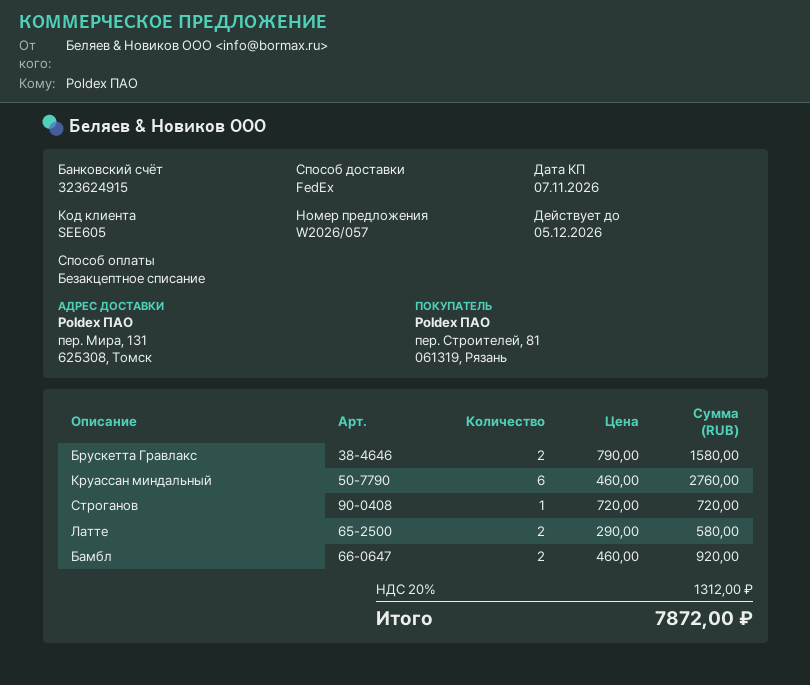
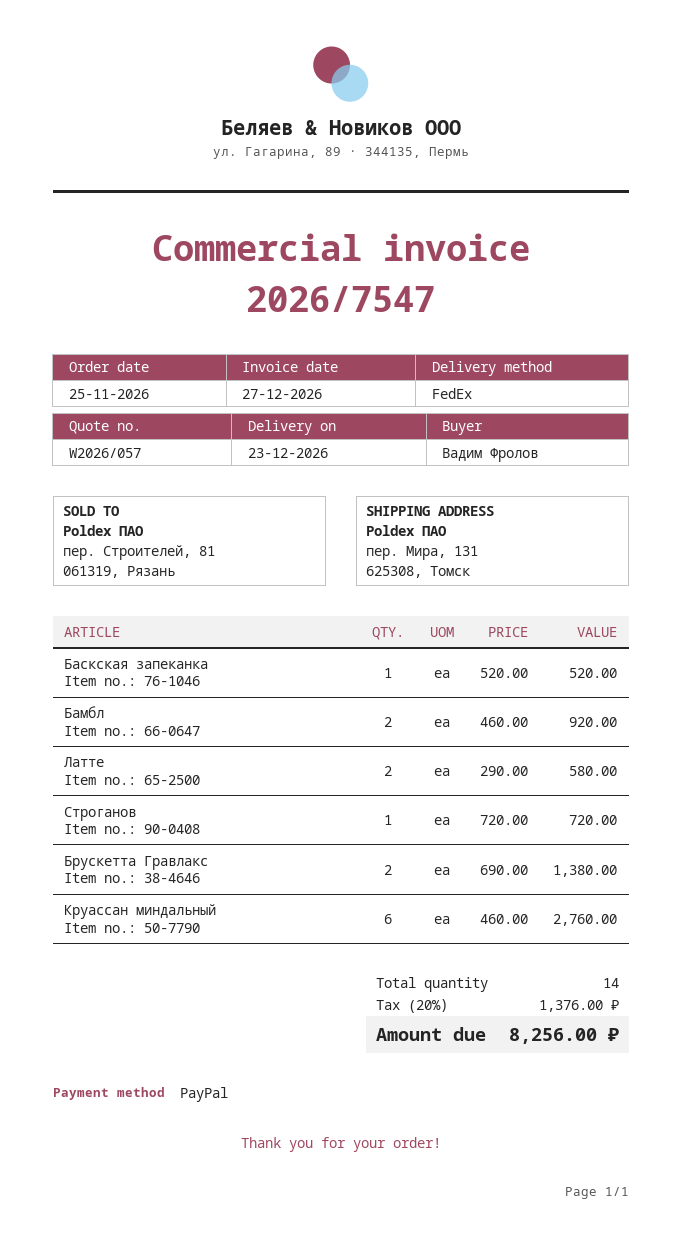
payment method: direct debit -> PayPal
Брускетта Гравлакс: 2 x 790.00 = 1580.00 -> 2 x 690.00 = 1380.00
Баскская запеканка: none -> 1 x 520.00 = 520.00
tax: 20% = 1312.00 -> 20% = 1376.00
total: 7872.00 -> 8256.00

